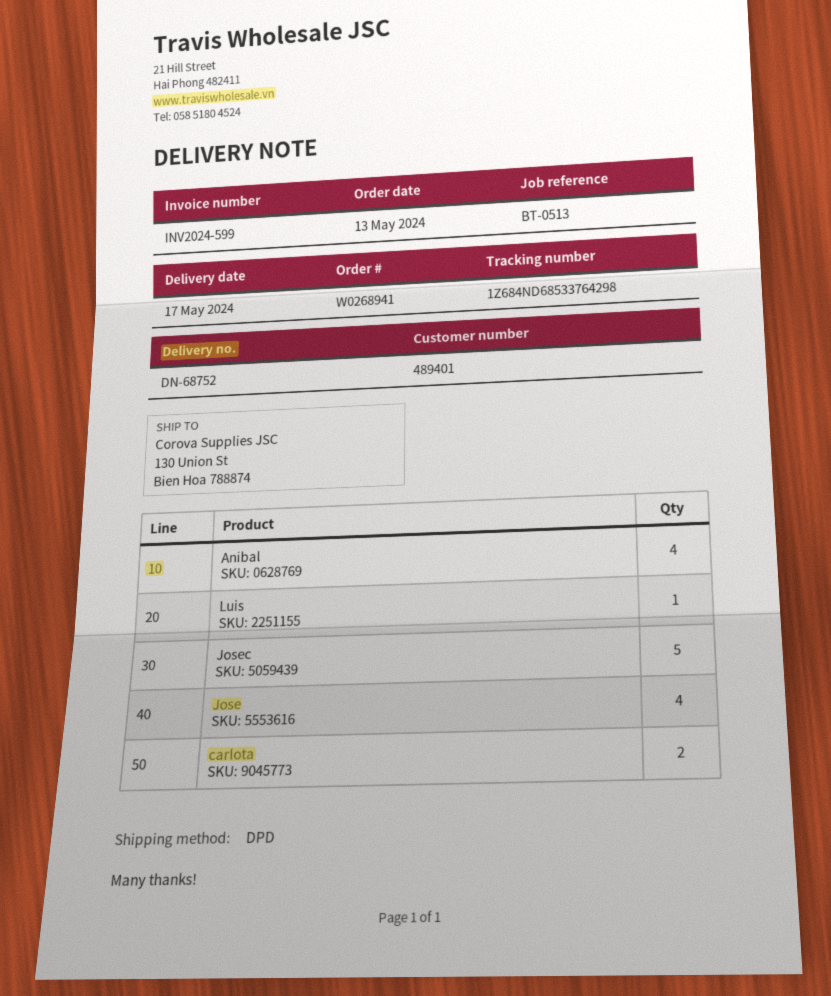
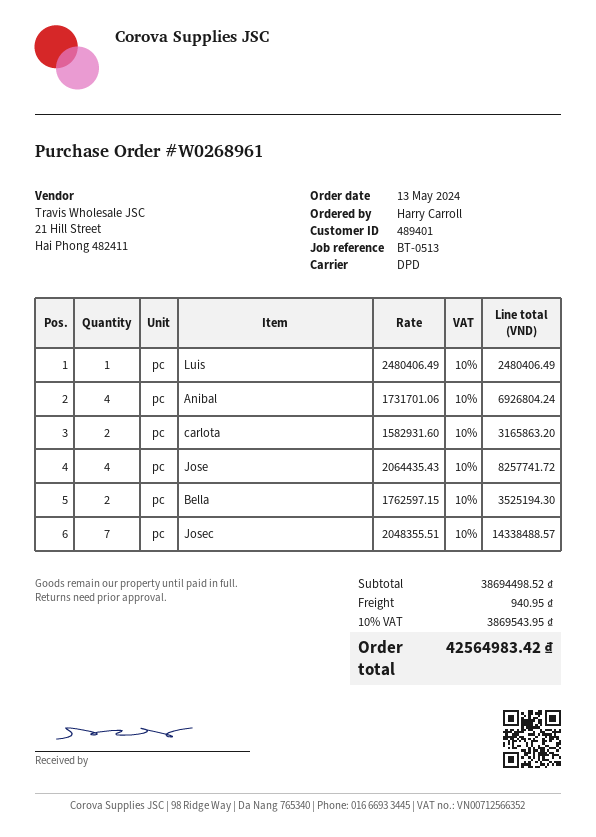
order number: W0268941 -> W0268961
Josec: 5 -> 7
Bella: none -> 2

